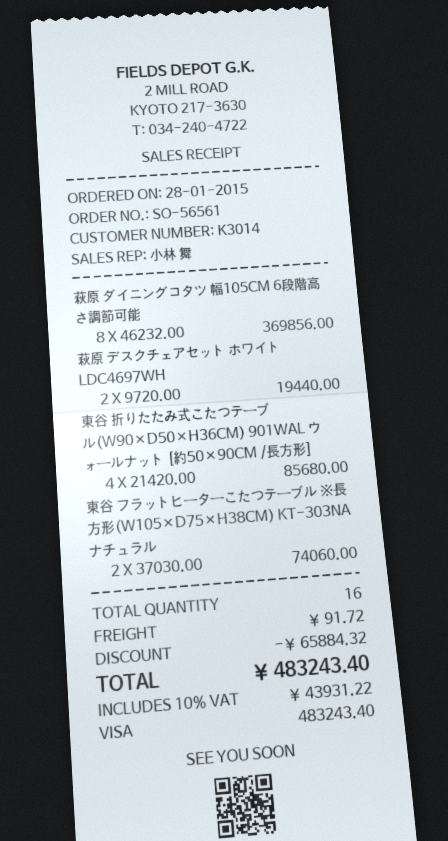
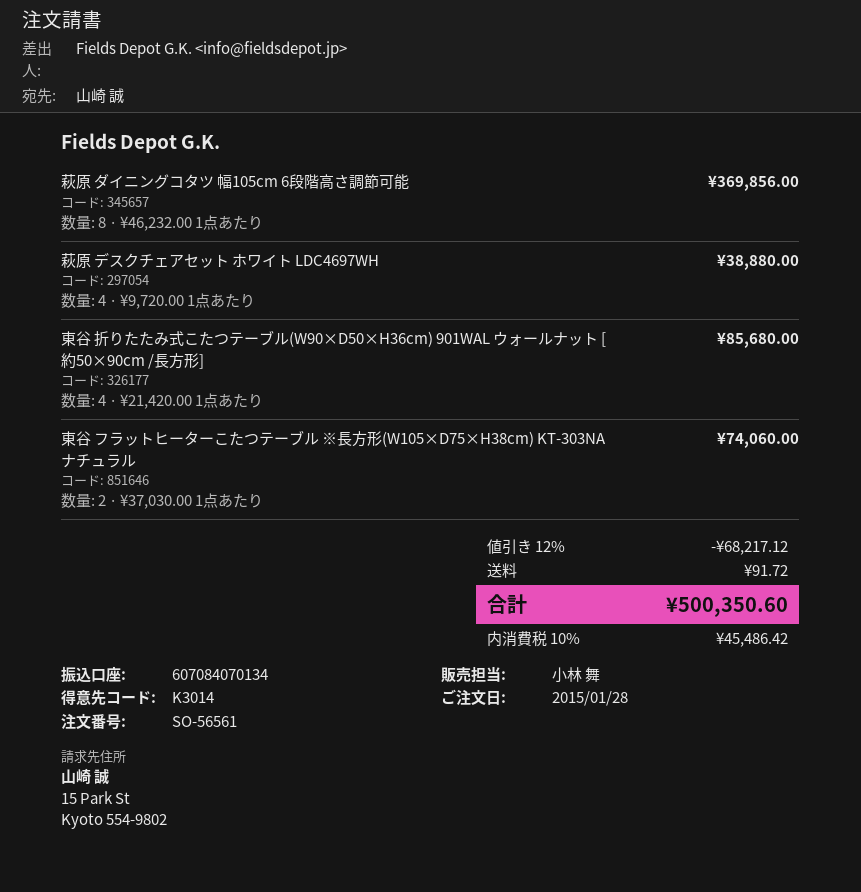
萩原 デスクチェアセット ホワイト LDC4697WH: 2 x 9720.00 = 19440.00 -> 4 x 9720.00 = 38880.00
discount: 65884.32 -> 68217.12
tax: 10% = 43931.22 -> 10% = 45486.42
total: 483243.40 -> 500350.60

